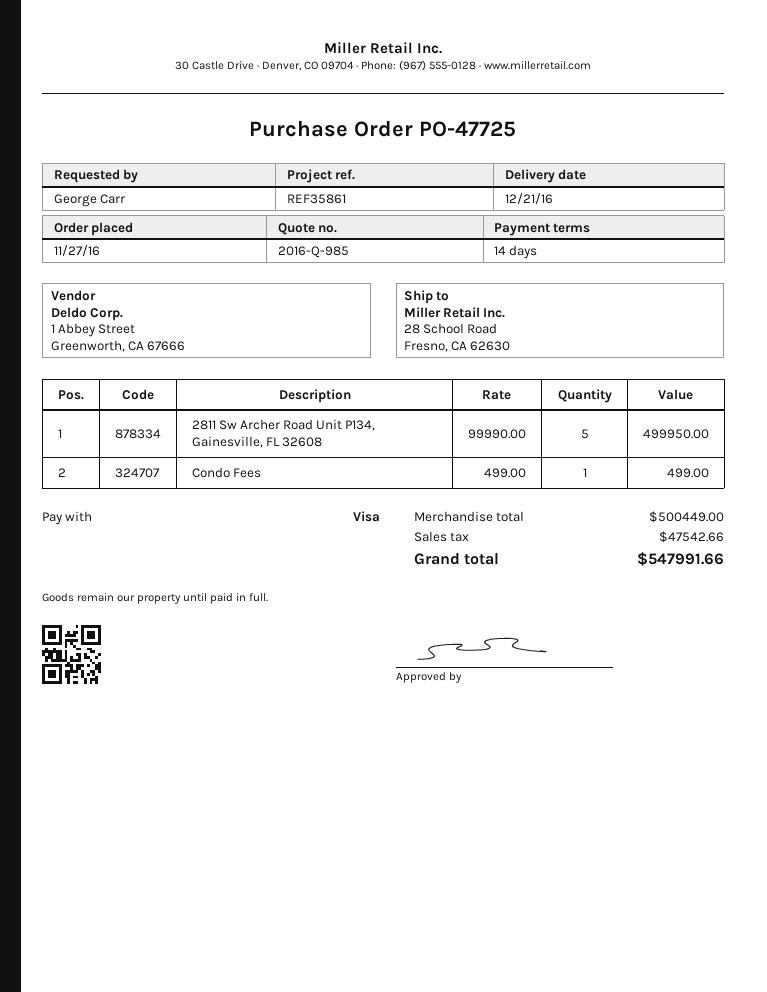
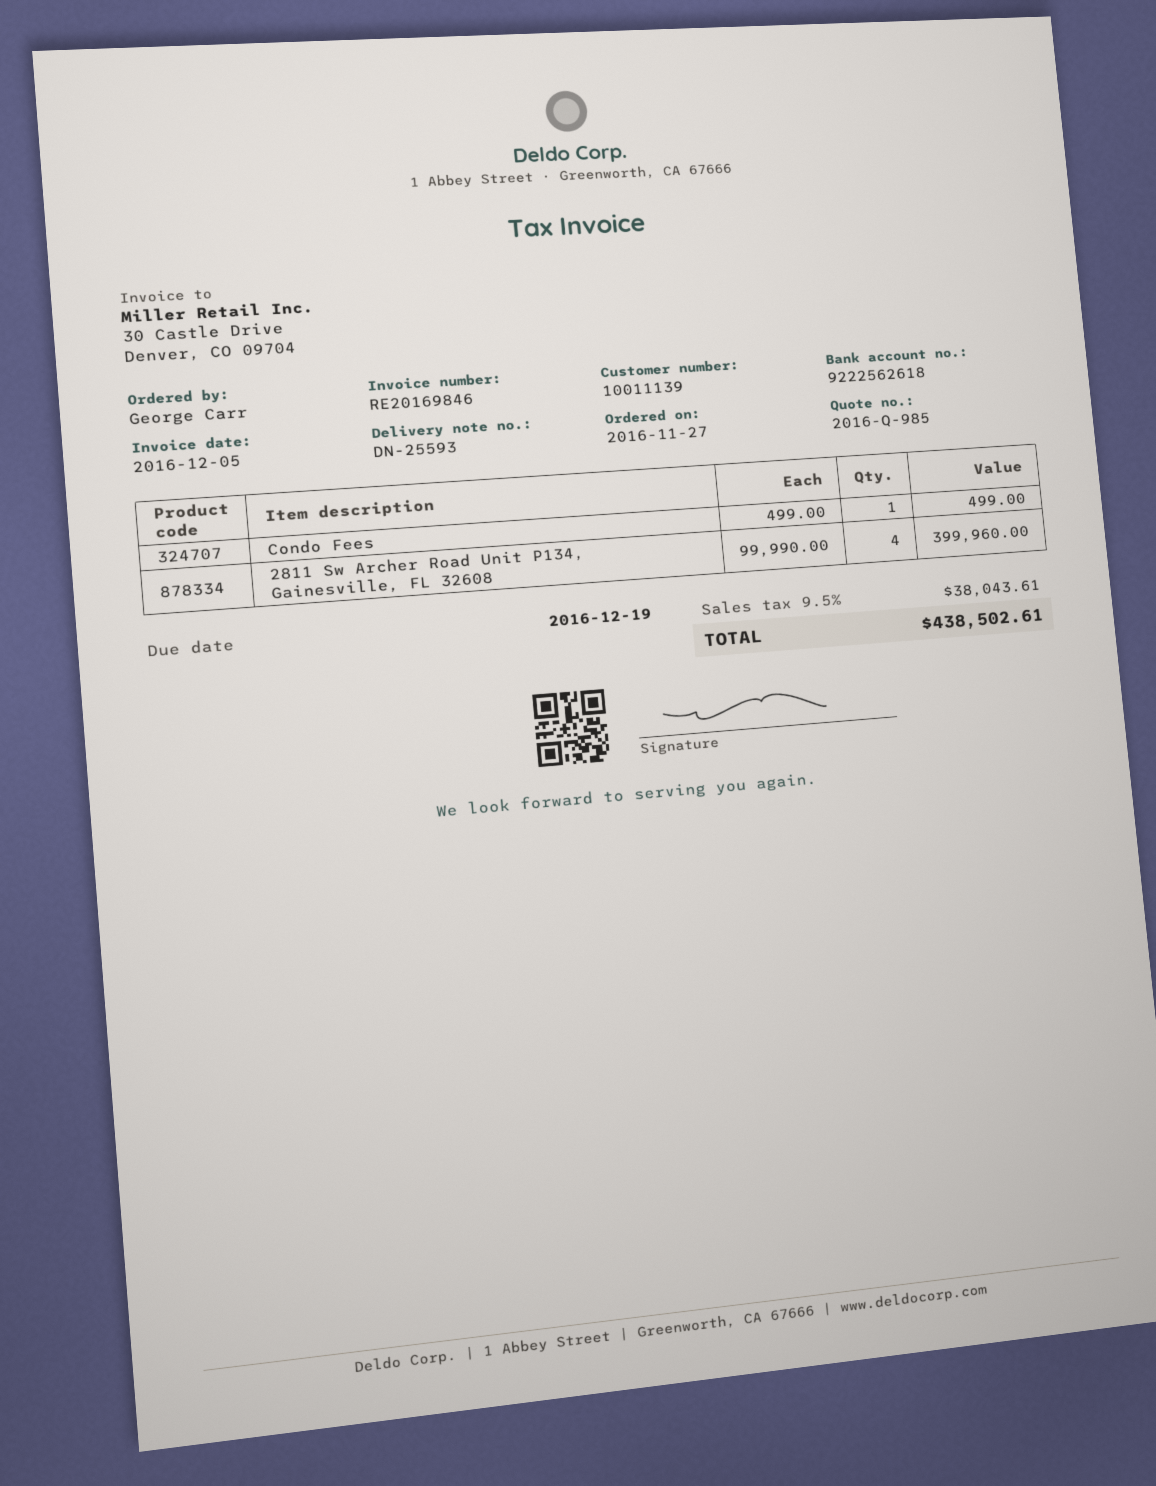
2811 Sw Archer Road Unit P134, Gainesville, FL 32608: 5 x 99990.00 = 499950.00 -> 4 x 99990.00 = 399960.00
tax: 47542.66 -> 38043.61
total: 547991.66 -> 438502.61

